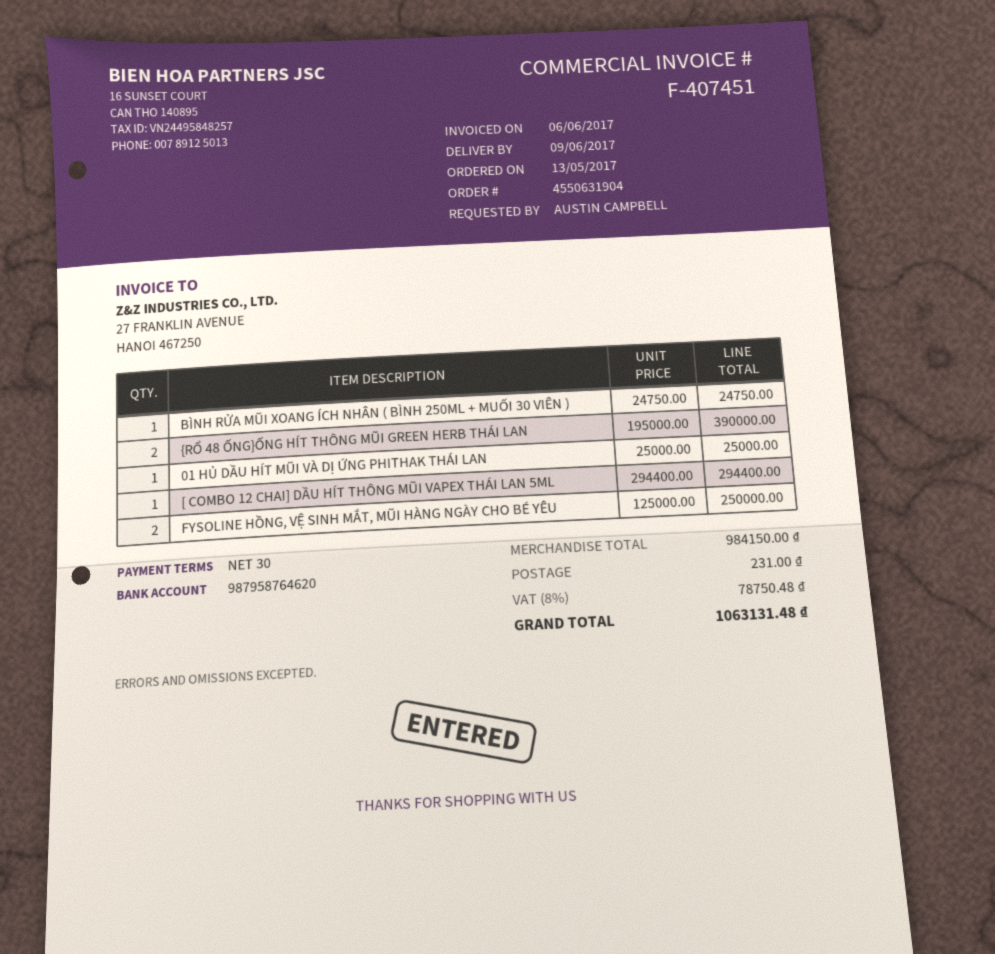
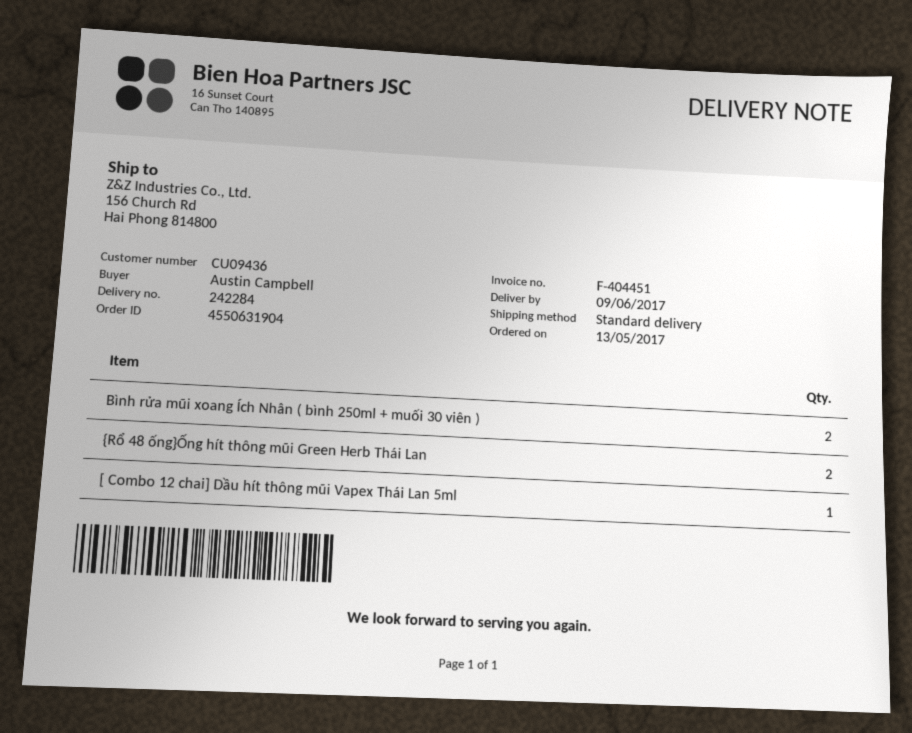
invoice number: F-407451 -> F-404451
BÌNH RỬA MŨI XOANG ÍCH NHÂN ( BÌNH 250ML + MUỐI 30 VIÊN ): 1 -> 2
01 HỦ DẦU HÍT MŨI VÀ DỊ ỨNG PHITHAK THÁI LAN: 1 -> none
FYSOLINE HỒNG, VỆ SINH MẮT, MŨI HÀNG NGÀY CHO BÉ YÊU: 2 -> none

